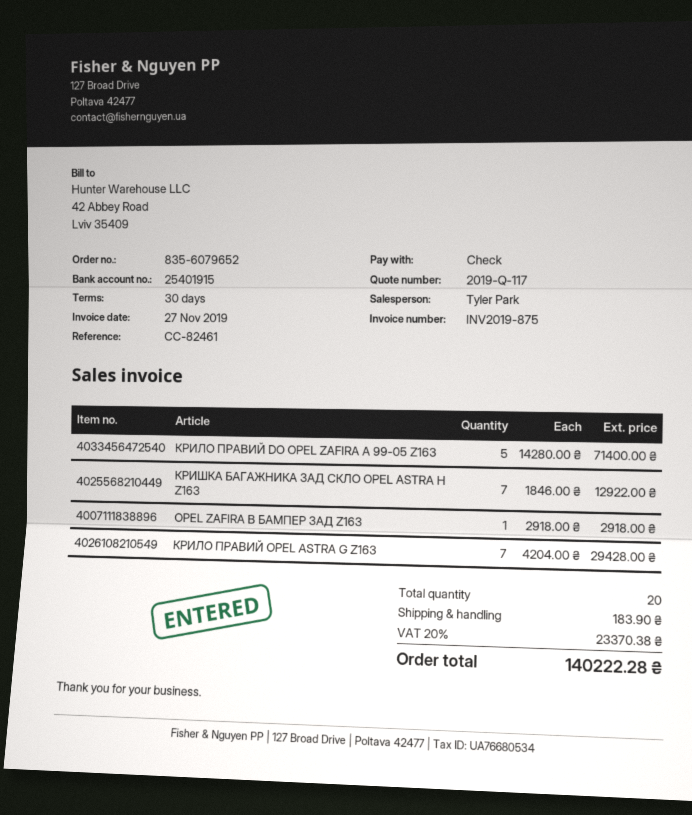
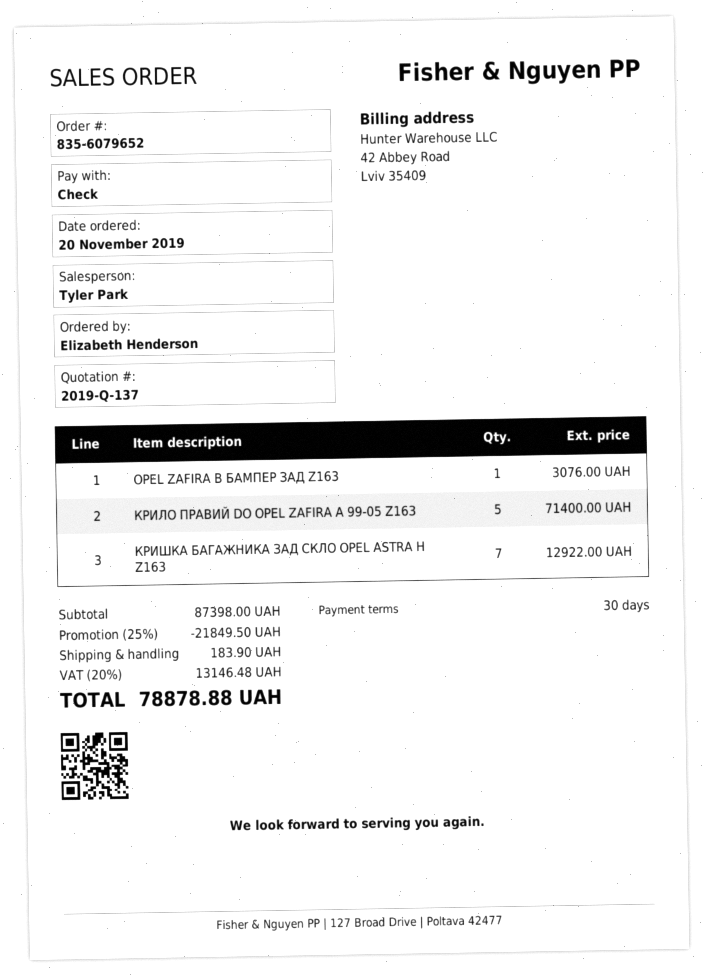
quote number: 2019-Q-117 -> 2019-Q-137
OPEL ZAFIRA B БАМПЕР ЗАД Z163: 1 for 2918.00 -> 1 for 3076.00
КРИЛО ПРАВИЙ OPEL ASTRA G Z163: 7 for 29428.00 -> none
discount: none -> 25% = 21849.50
tax: 20% = 23370.38 -> 20% = 13146.48
total: 140222.28 -> 78878.88

